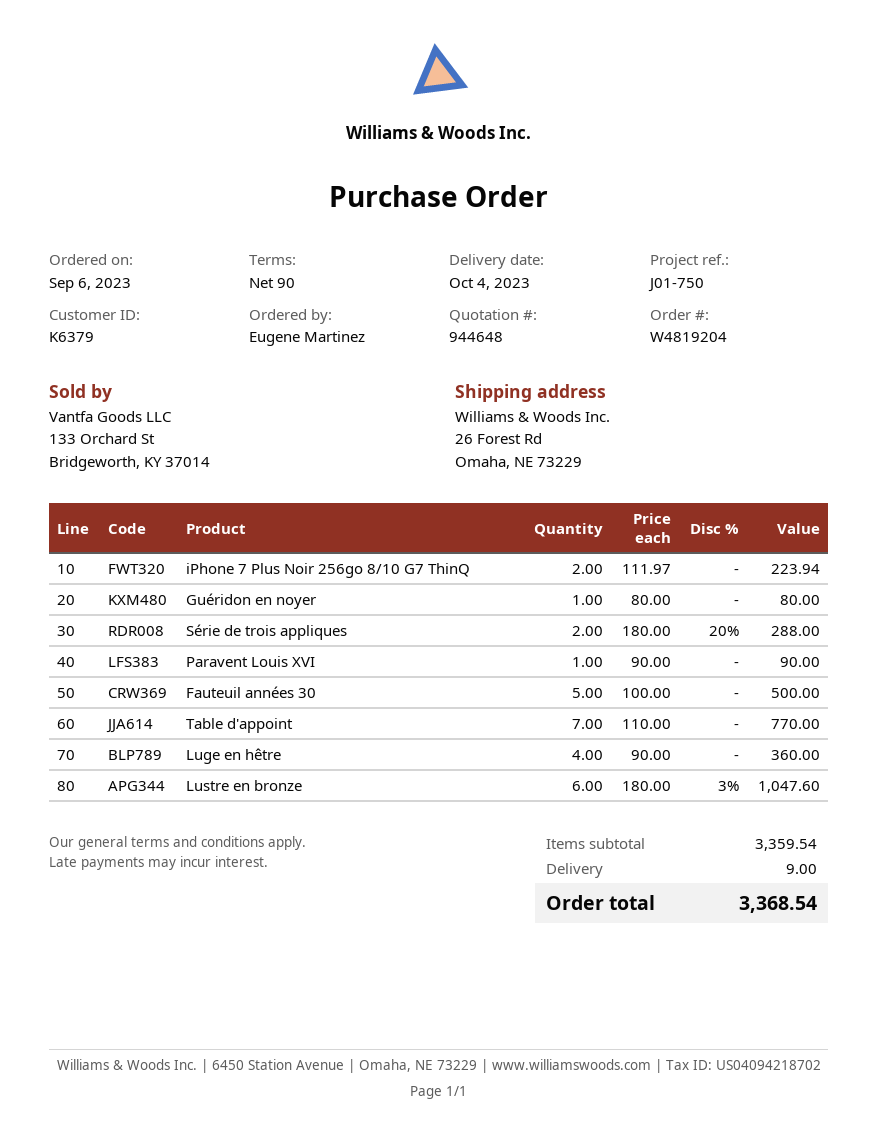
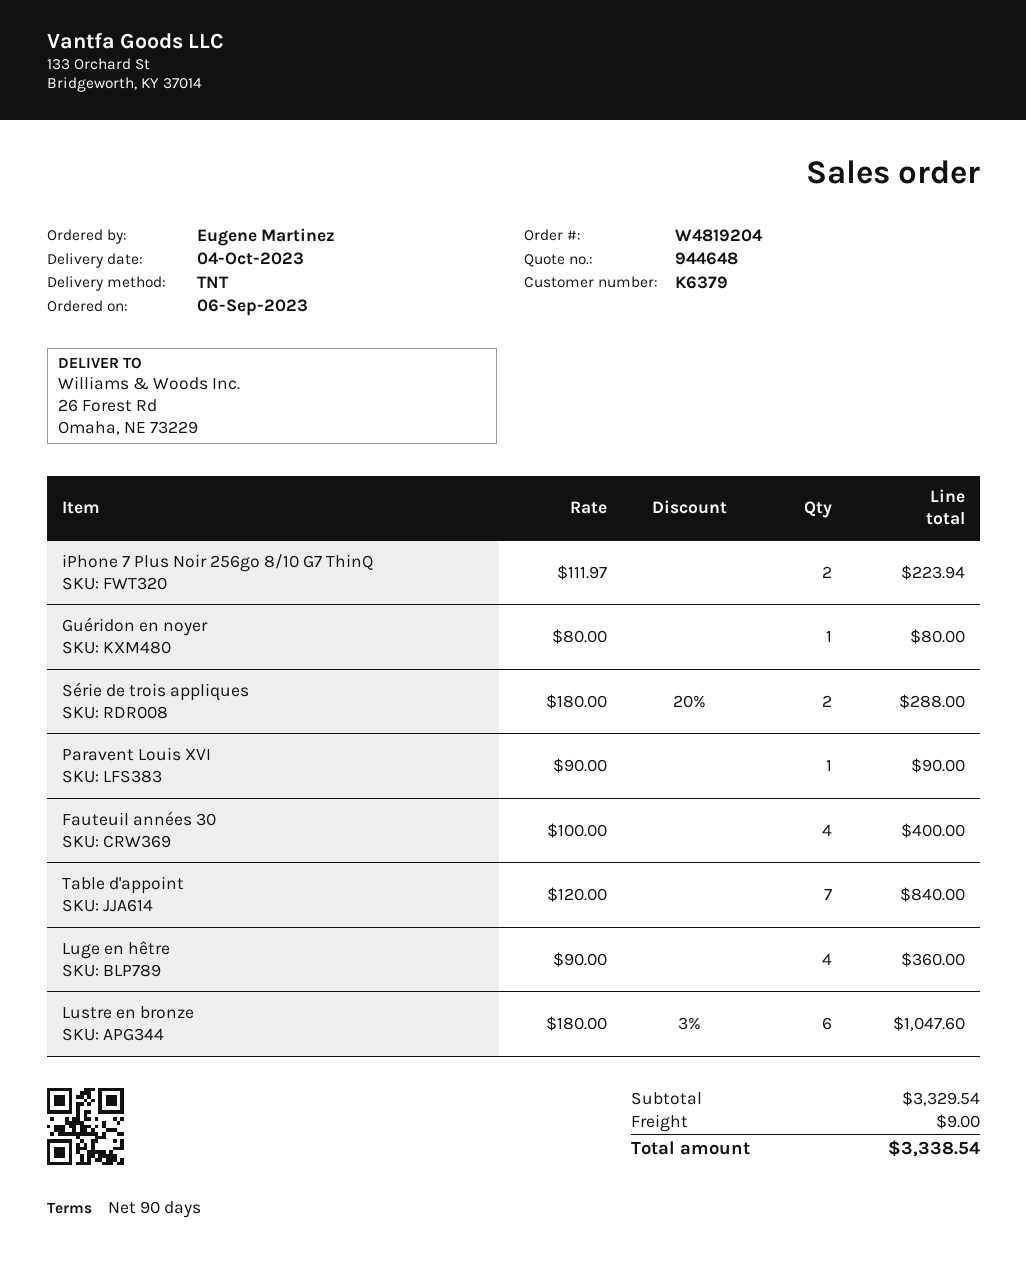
Fauteuil années 30: 5 x 100.00 = 500.00 -> 4 x 100.00 = 400.00
Table d'appoint: 7 x 110.00 = 770.00 -> 7 x 120.00 = 840.00
subtotal: 3359.54 -> 3329.54
total: 3368.54 -> 3338.54

